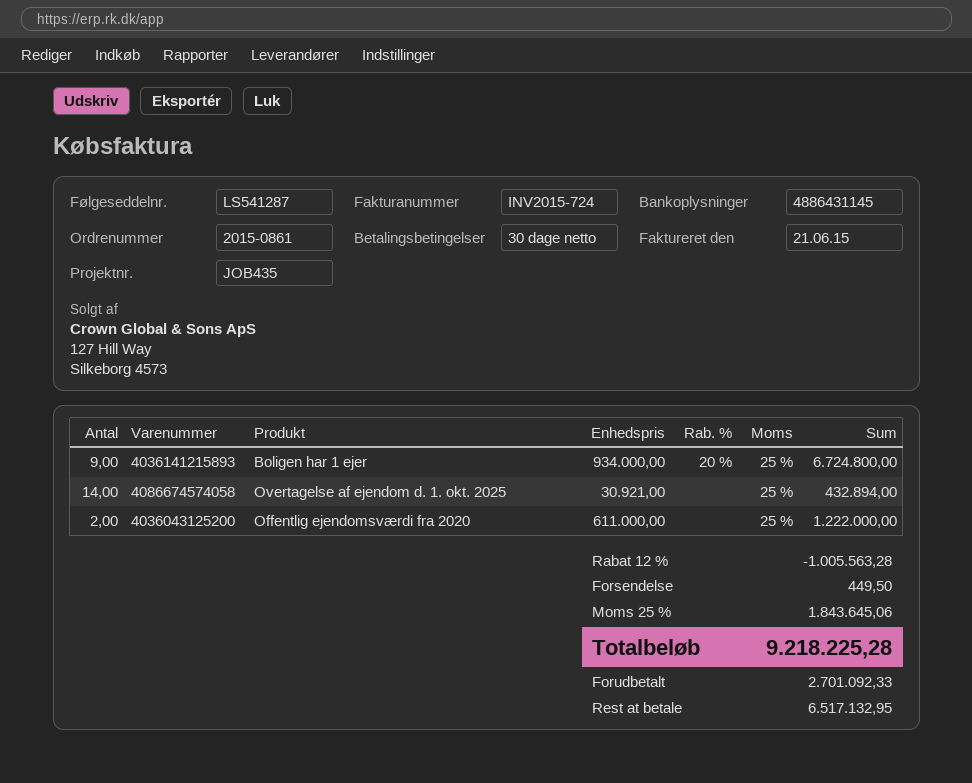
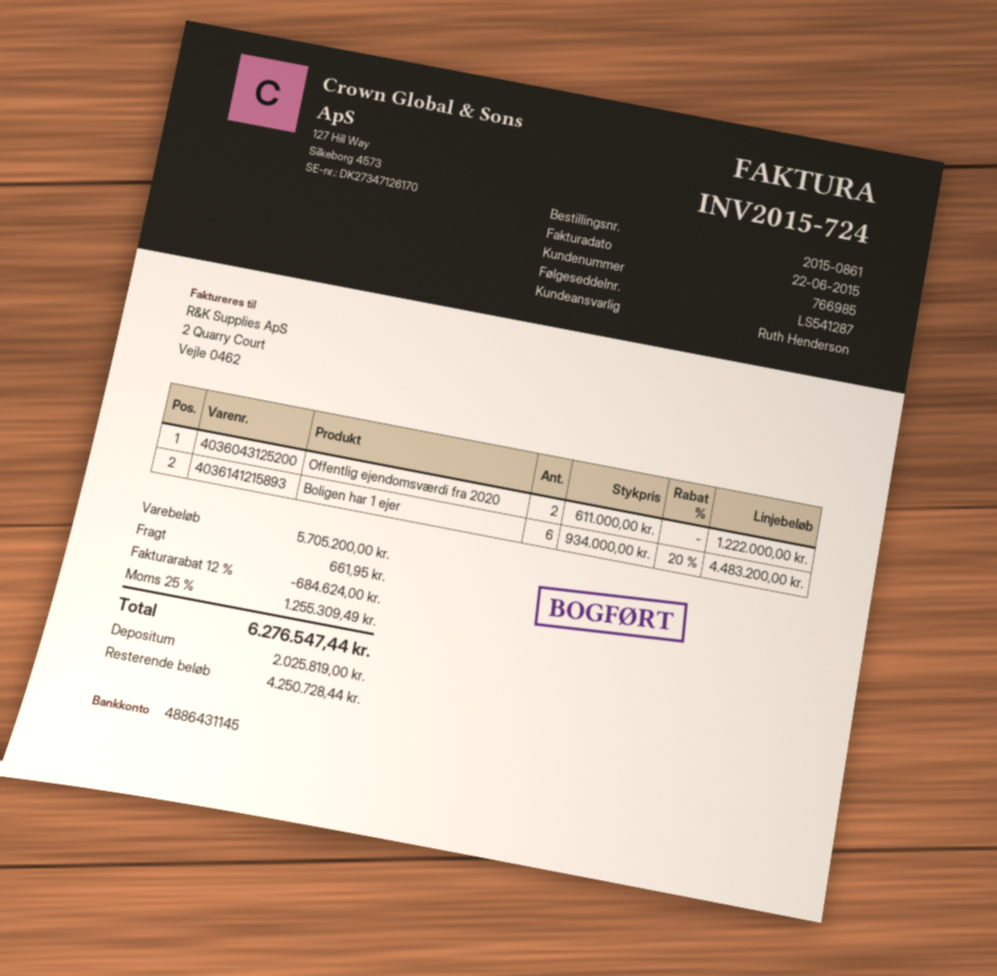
invoice date: 2015-06-21 -> 2015-06-22
Boligen har 1 ejer: 9 x 934000.00 - 20% = 6724800.00 -> 6 x 934000.00 - 20% = 4483200.00
Overtagelse af ejendom d. 1. okt. 2025: 14 x 30921.00 = 432894.00 -> none
discount: 12% = 1005563.28 -> 12% = 684624.00
shipping: 449.50 -> 661.95
tax: 25% = 1843645.06 -> 25% = 1255309.49
total: 9218225.28 -> 6276547.44
deposit: 2701092.33 -> 2025819.00
balance: 6517132.95 -> 4250728.44

